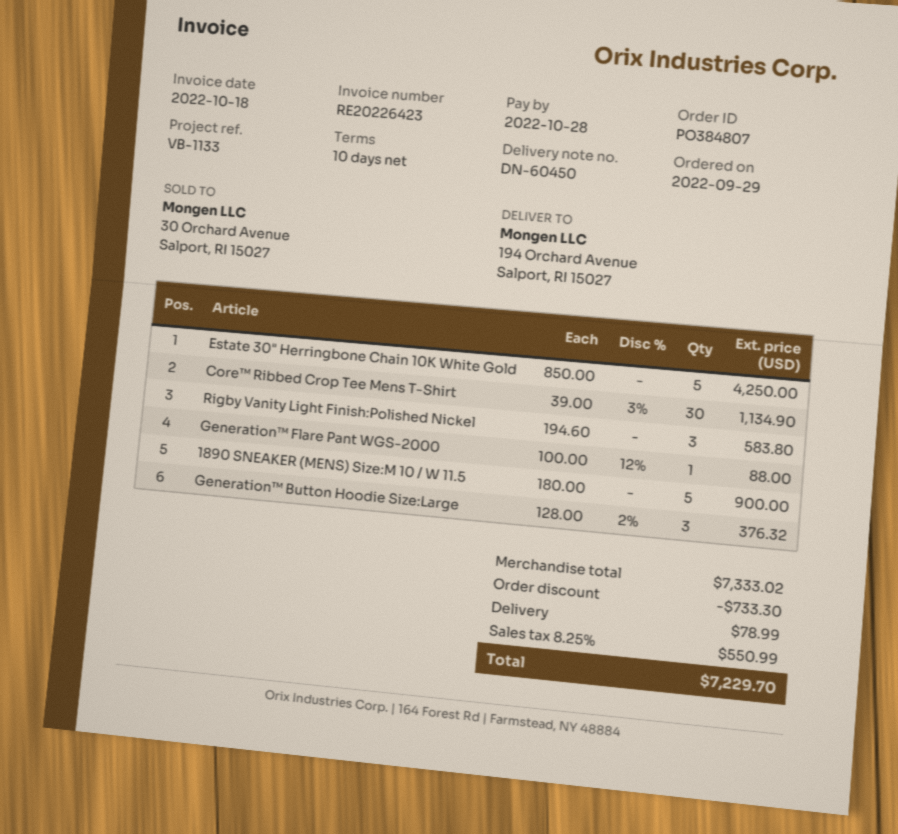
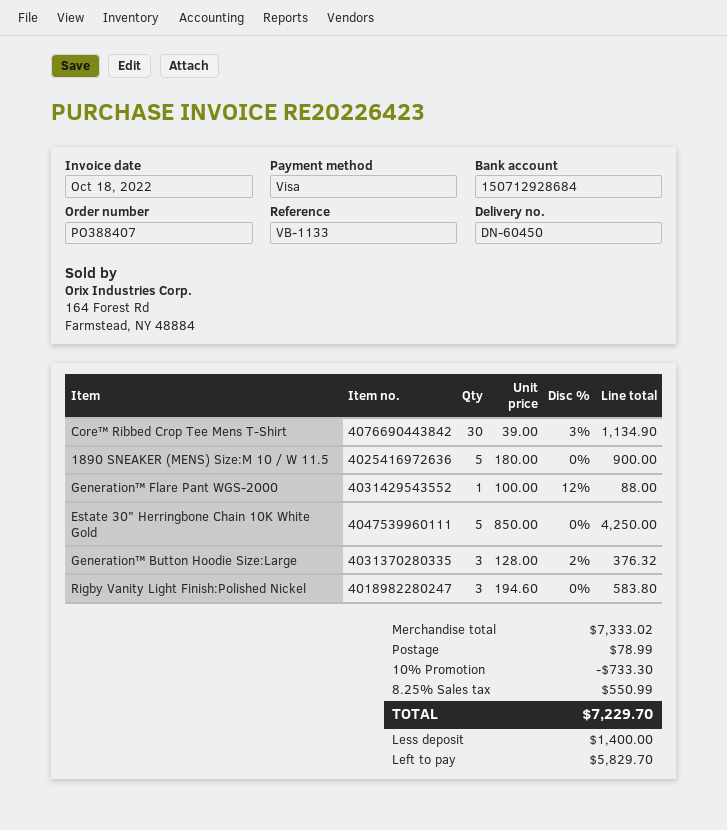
order number: PO384807 -> PO388407

